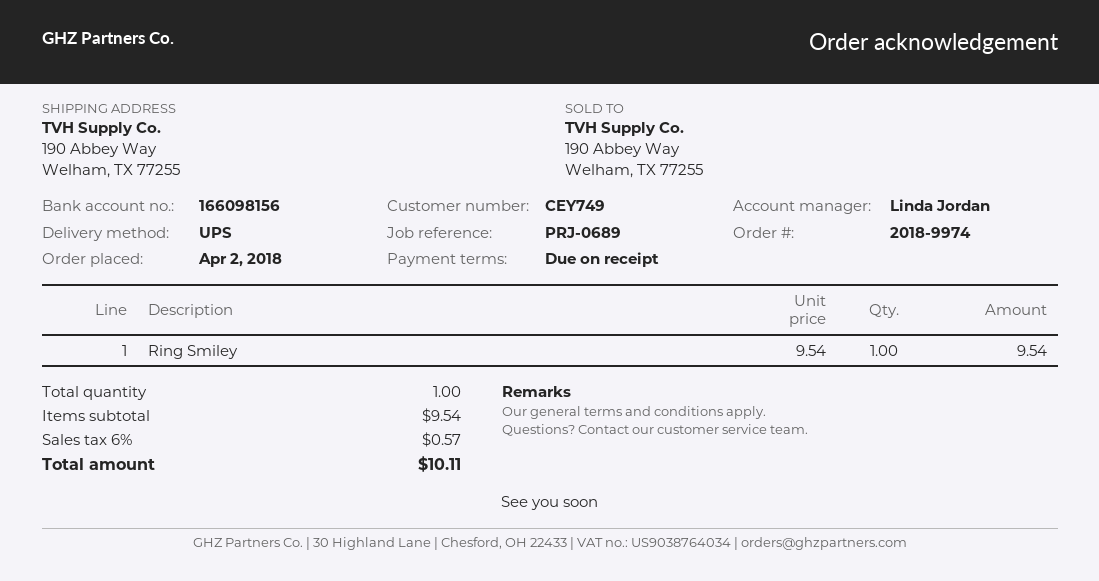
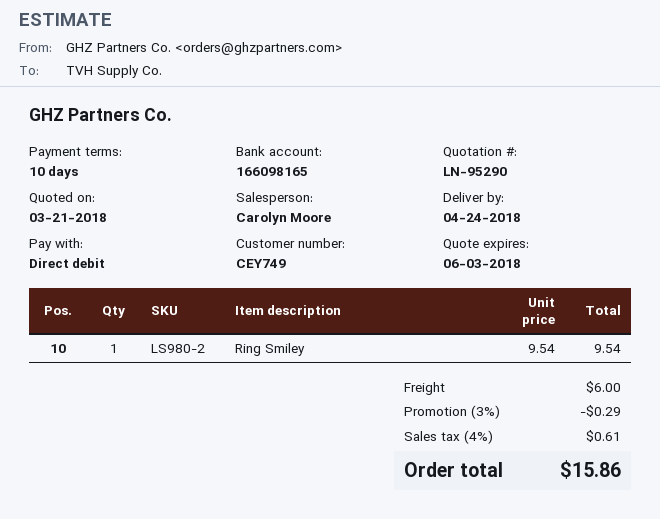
payment terms: on receipt -> 10 days
sales rep: Linda Jordan -> Carolyn Moore
bank account: 166098156 -> 166098165
discount: none -> 3% = 0.29
shipping: none -> 6.00
tax: 6% = 0.57 -> 4% = 0.61
total: 10.11 -> 15.86

